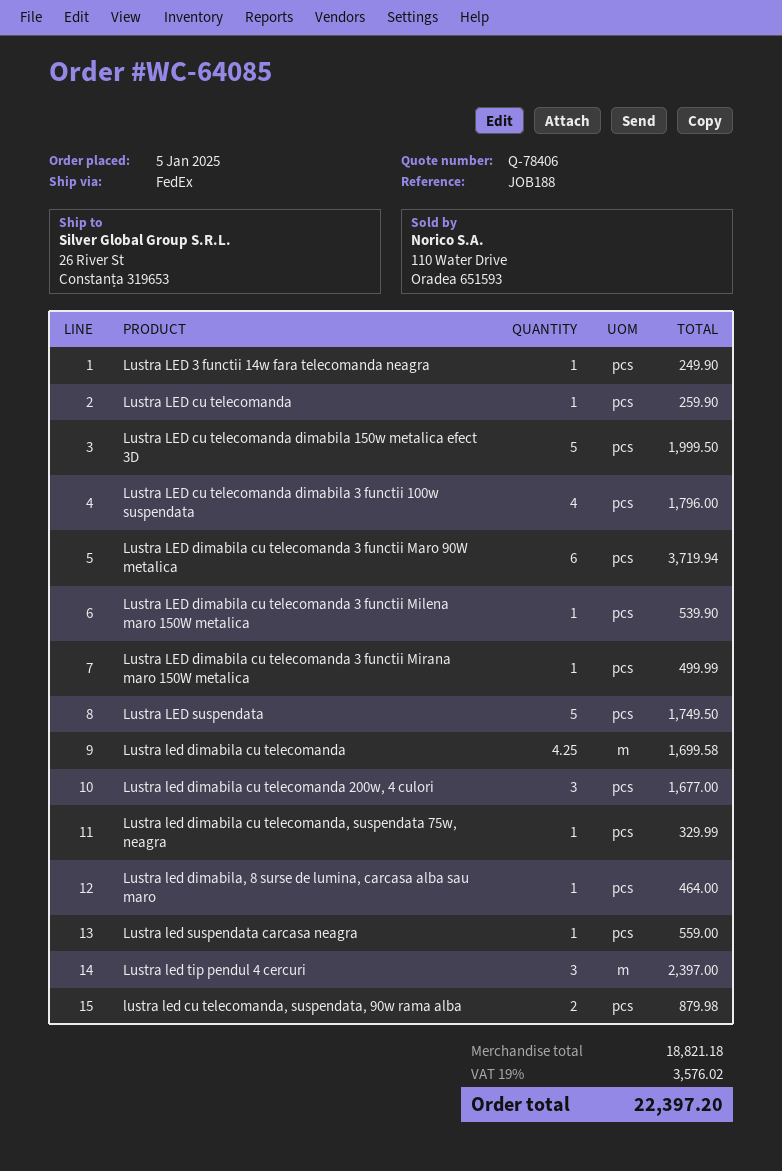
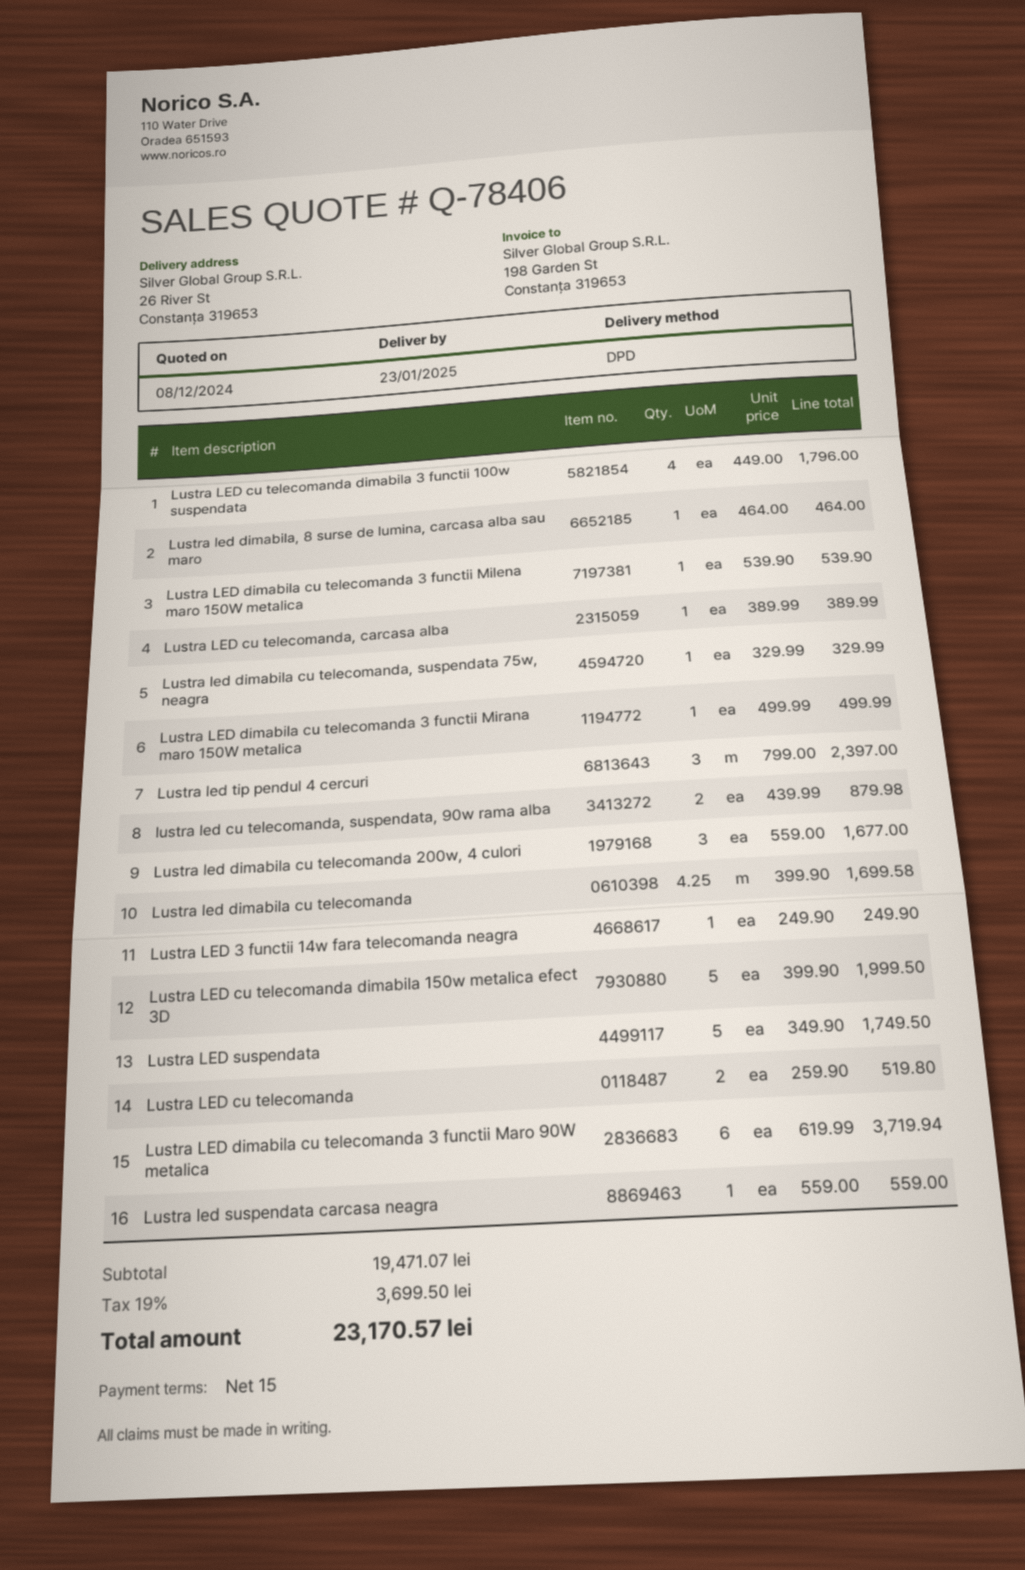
shipping method: FedEx -> DPD
Lustra LED cu telecomanda: 1 for 259.90 -> 2 for 519.80
Lustra LED cu telecomanda, carcasa alba: none -> 1 for 389.99
subtotal: 18821.18 -> 19471.07
tax: 19% = 3576.02 -> 19% = 3699.50
total: 22397.20 -> 23170.57

